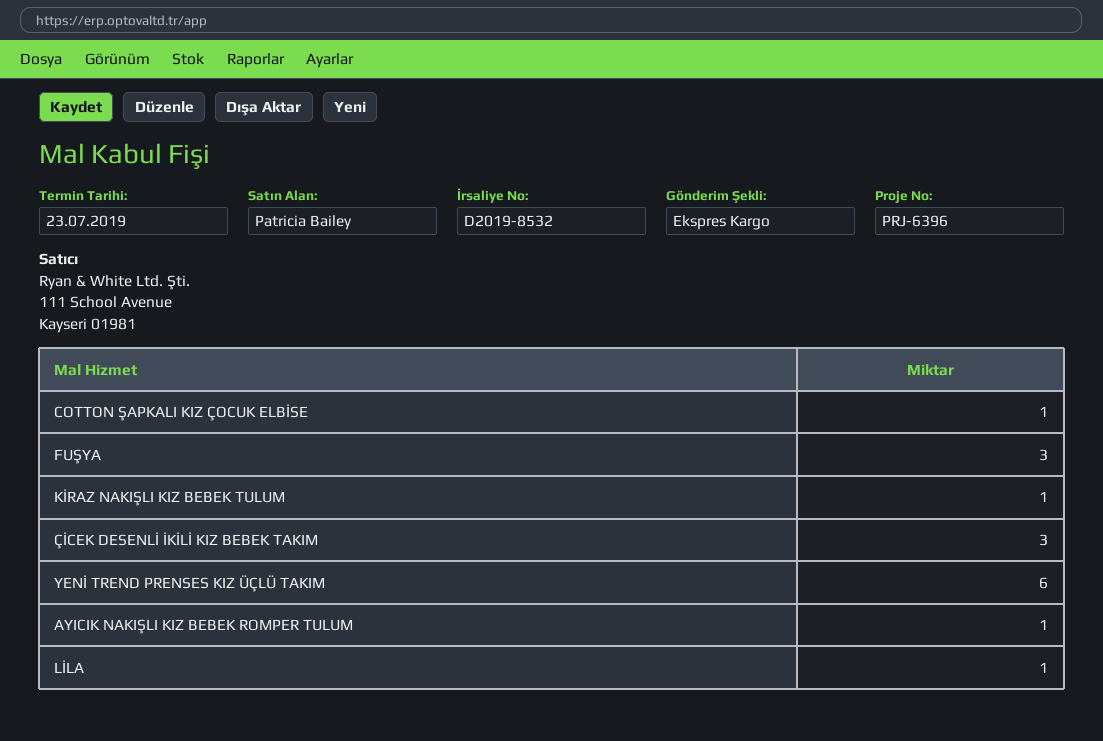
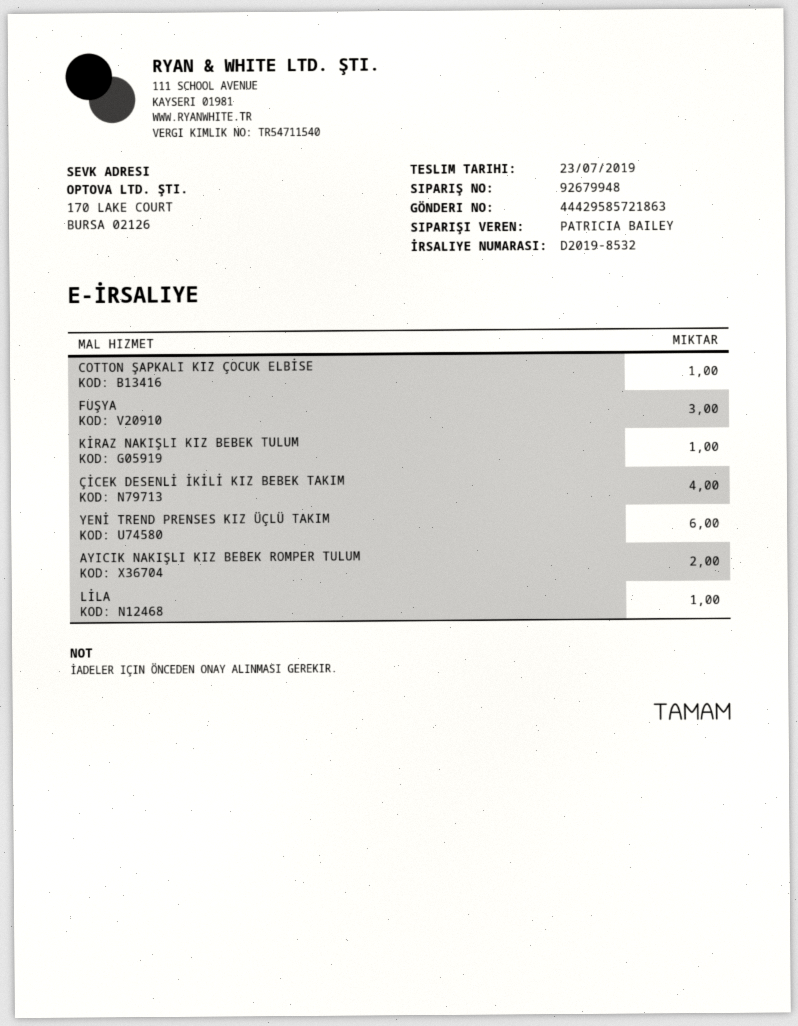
ÇİCEK DESENLİ İKİLİ KIZ BEBEK TAKIM: 3 -> 4
AYICIK NAKIŞLI KIZ BEBEK ROMPER TULUM: 1 -> 2

